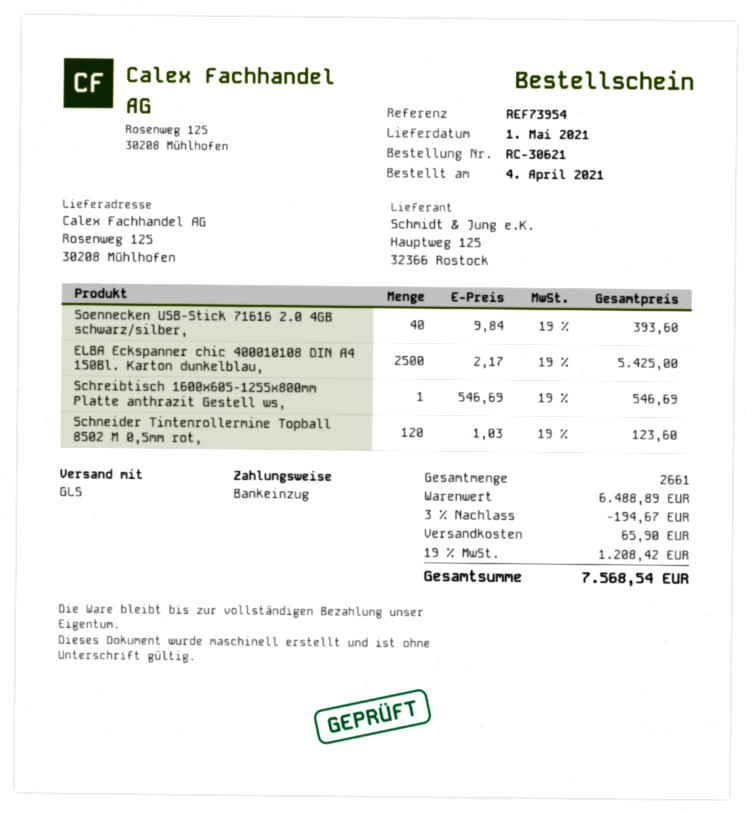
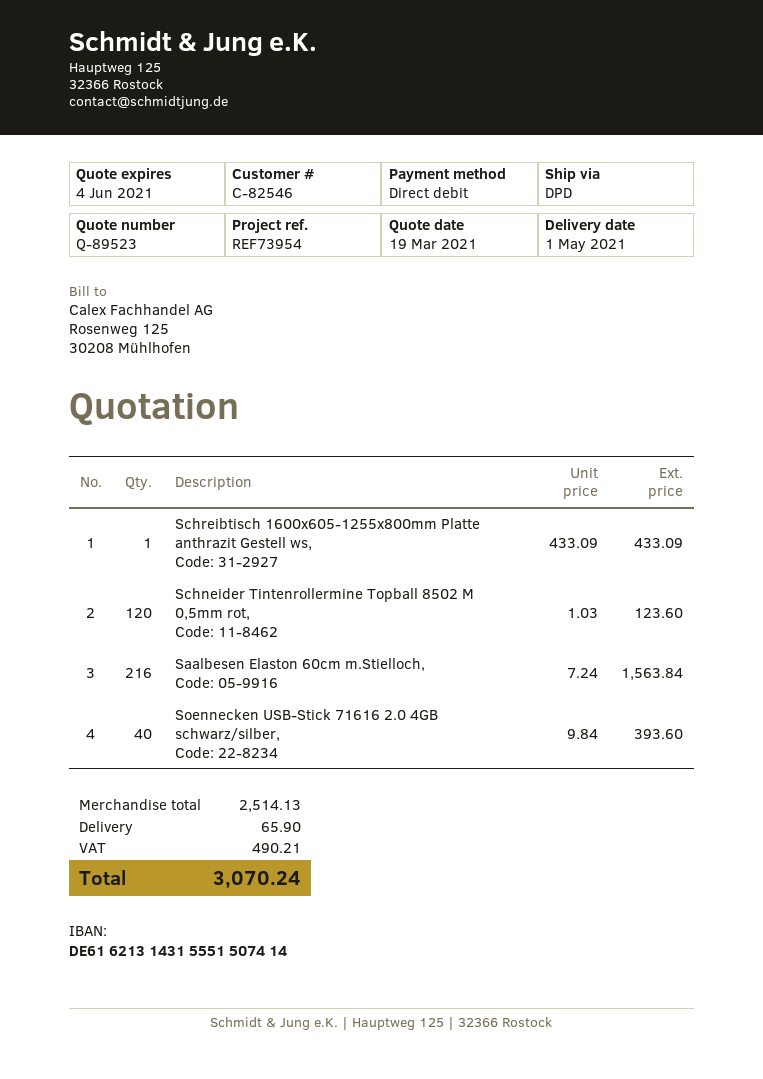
shipping method: GLS -> DPD
ELBA Eckspanner chic 400010108 DIN A4 150Bl. Karton dunkelblau,: 2500 x 2.17 = 5425.00 -> none
Schreibtisch 1600x605-1255x800mm Platte anthrazit Gestell ws,: 1 x 546.69 = 546.69 -> 1 x 433.09 = 433.09
Saalbesen Elaston 60cm m.Stielloch,: none -> 216 x 7.24 = 1563.84
subtotal: 6488.89 -> 2514.13
discount: 3% = 194.67 -> none
tax: 1208.42 -> 490.21
total: 7568.54 -> 3070.24

